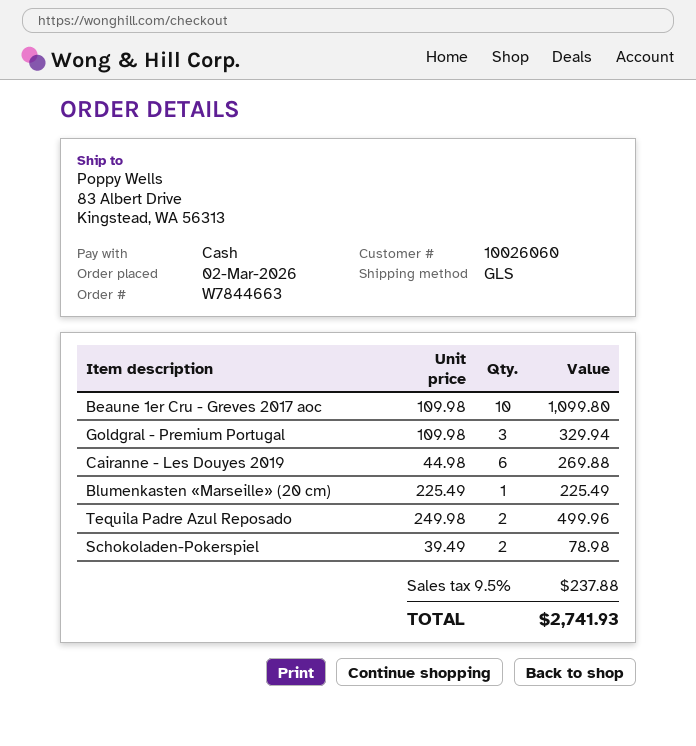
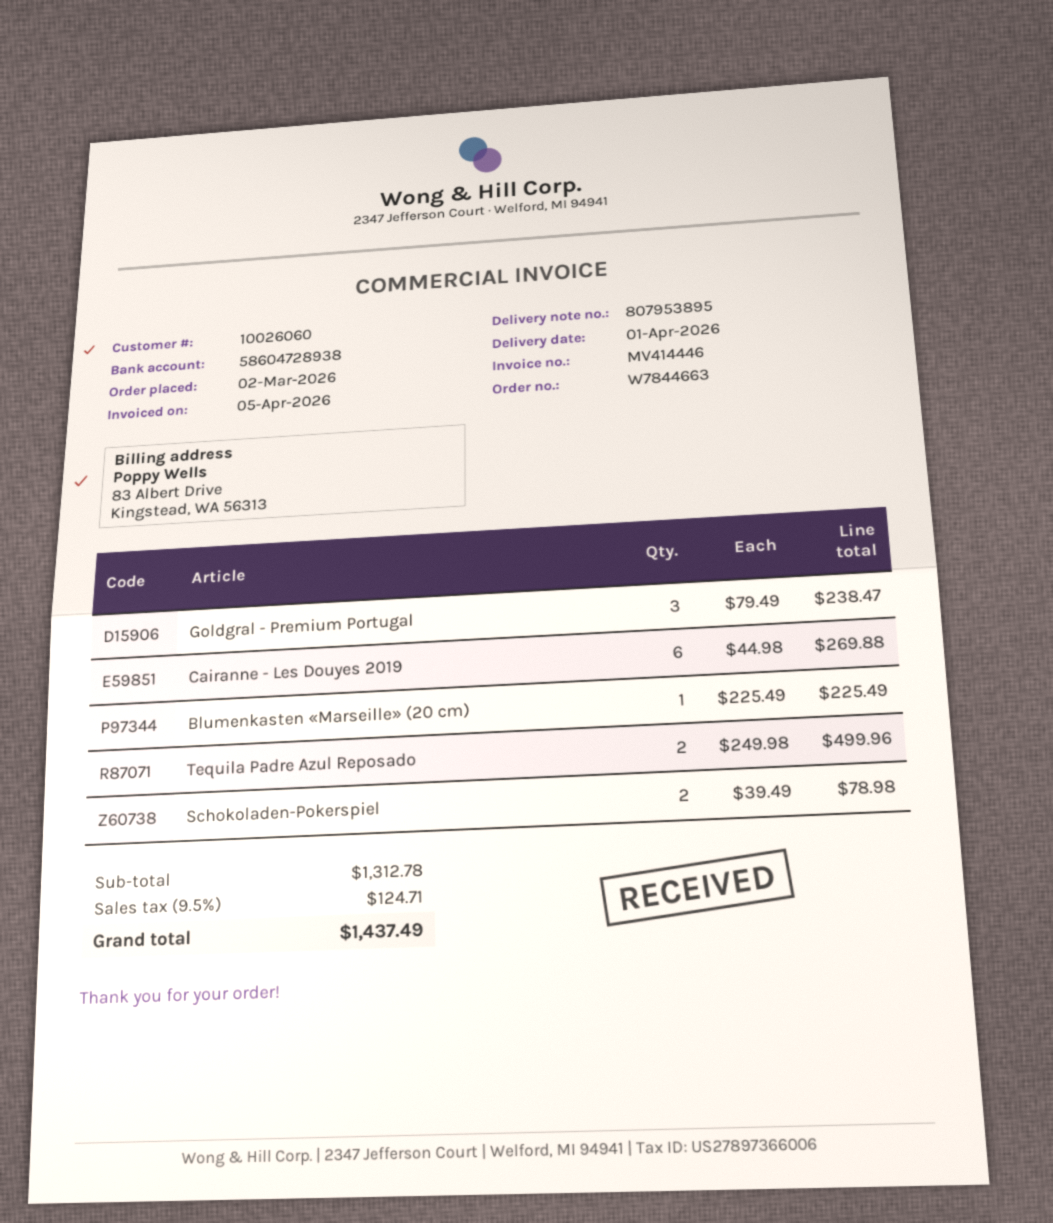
Beaune 1er Cru - Greves 2017 aoc: 10 x 109.98 = 1099.80 -> none
Goldgral - Premium Portugal: 3 x 109.98 = 329.94 -> 3 x 79.49 = 238.47
tax: 9.5% = 237.88 -> 9.5% = 124.71
total: 2741.93 -> 1437.49

